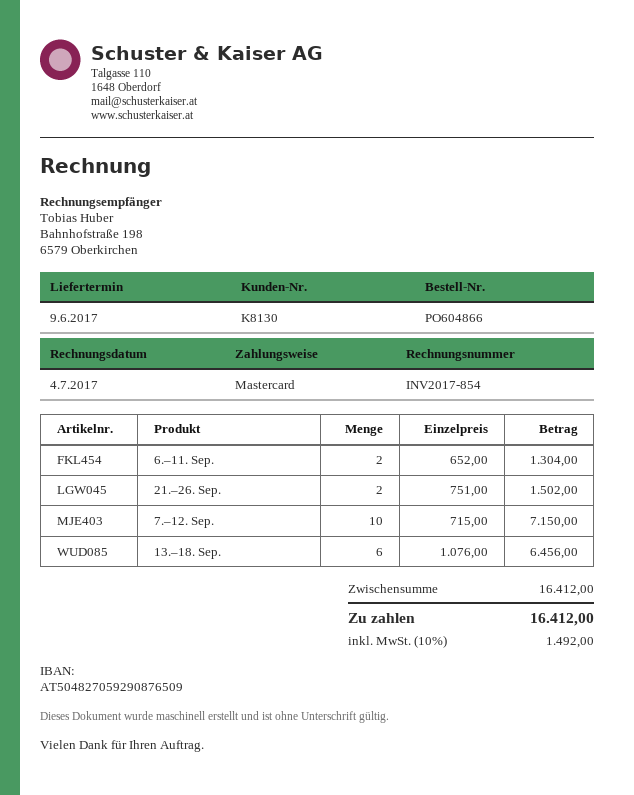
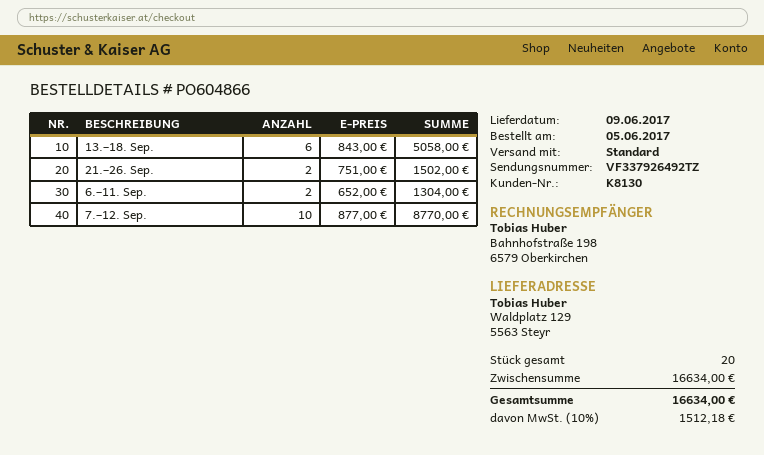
7.–12. Sep.: 10 x 715.00 = 7150.00 -> 10 x 877.00 = 8770.00
13.–18. Sep.: 6 x 1076.00 = 6456.00 -> 6 x 843.00 = 5058.00
subtotal: 16412.00 -> 16634.00
tax: 10% = 1492.00 -> 10% = 1512.18
total: 16412.00 -> 16634.00

